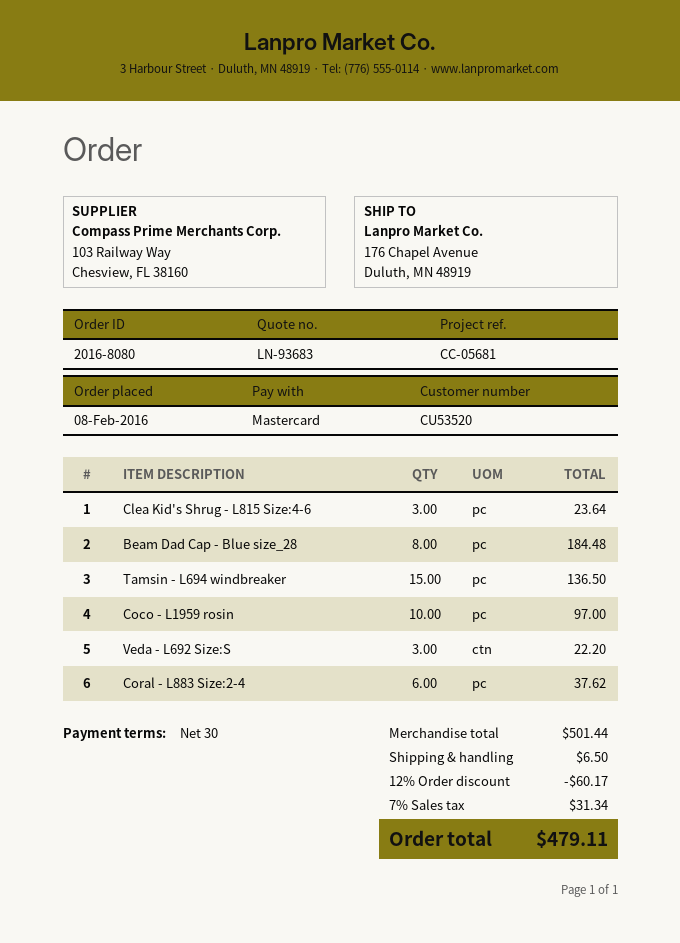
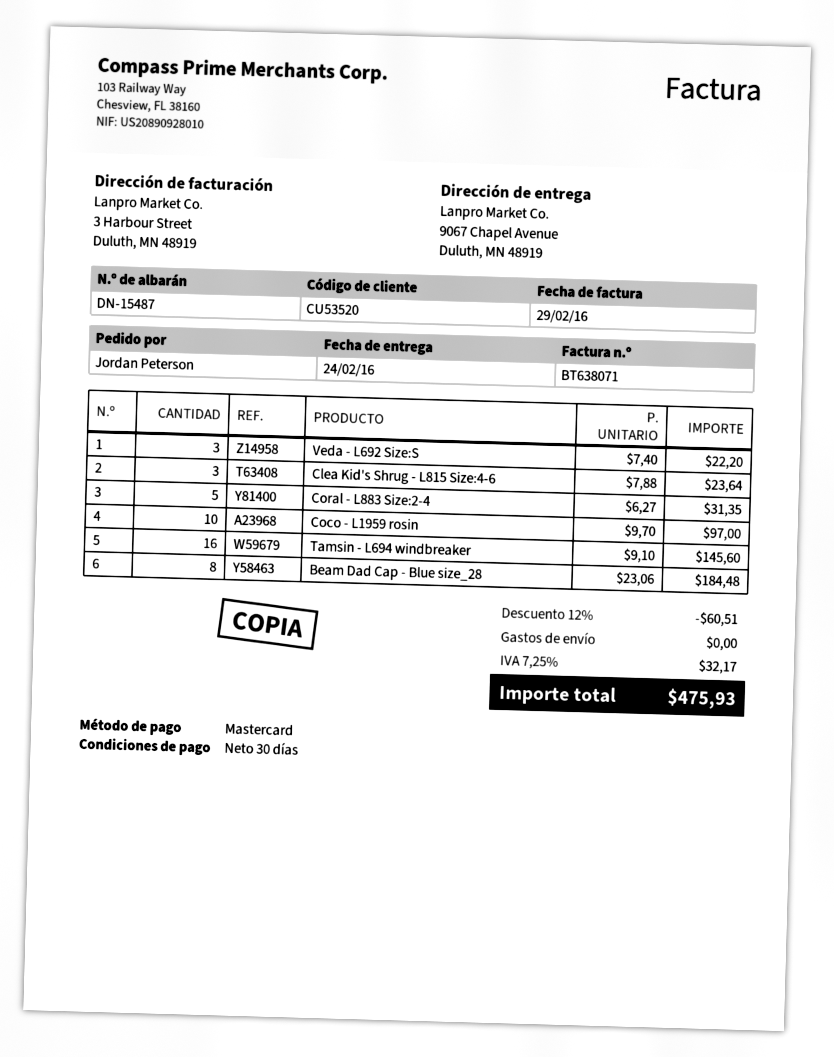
ship to: 176 Chapel Avenue, Duluth, MN 48919 -> 9067 Chapel Avenue, Duluth, MN 48919
Tamsin - L694 windbreaker: 15 for 136.50 -> 16 for 145.60
Coral - L883 Size:2-4: 6 for 37.62 -> 5 for 31.35
discount: 12% = 60.17 -> 12% = 60.51
shipping: 6.50 -> 0.00
tax: 7% = 31.34 -> 7.25% = 32.17
total: 479.11 -> 475.93

